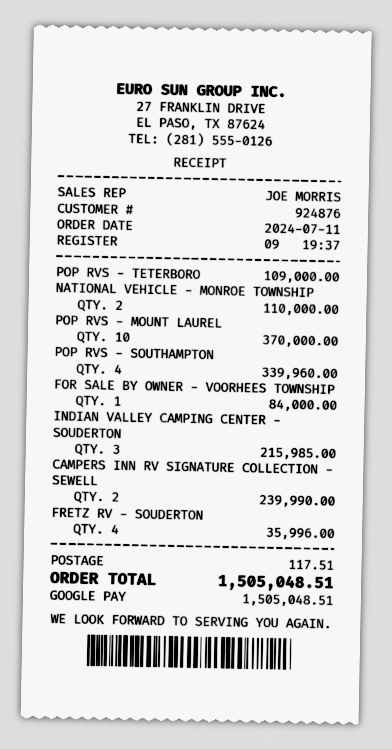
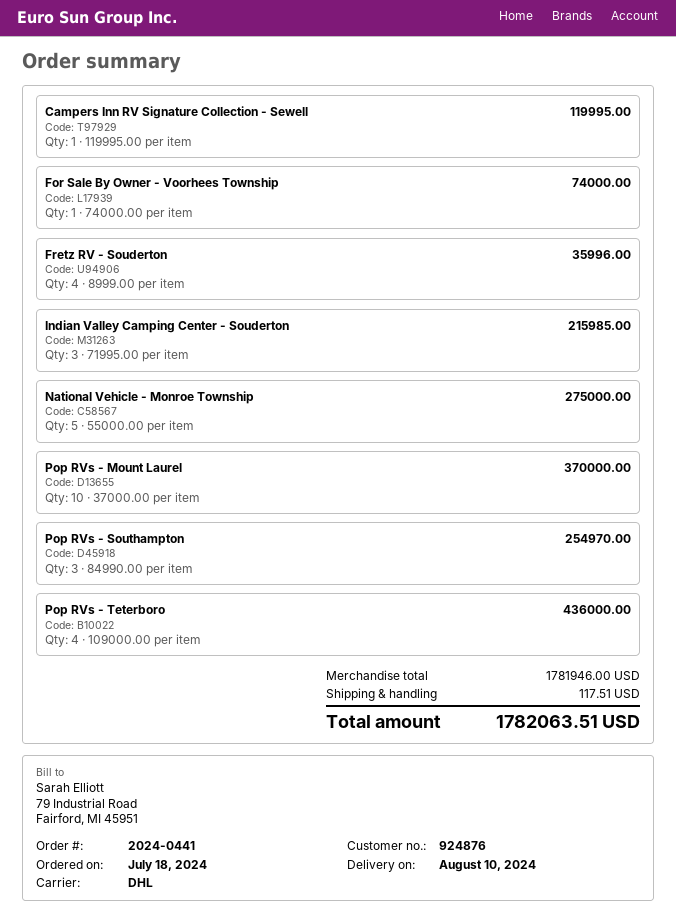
order date: 2024-07-11 -> 2024-07-18
POP RVS - TETERBORO: 1 for 109000.00 -> 4 for 436000.00
NATIONAL VEHICLE - MONROE TOWNSHIP: 2 for 110000.00 -> 5 for 275000.00
POP RVS - SOUTHAMPTON: 4 for 339960.00 -> 3 for 254970.00
FOR SALE BY OWNER - VOORHEES TOWNSHIP: 1 for 84000.00 -> 1 for 74000.00
CAMPERS INN RV SIGNATURE COLLECTION - SEWELL: 2 for 239990.00 -> 1 for 119995.00
total: 1505048.51 -> 1782063.51

